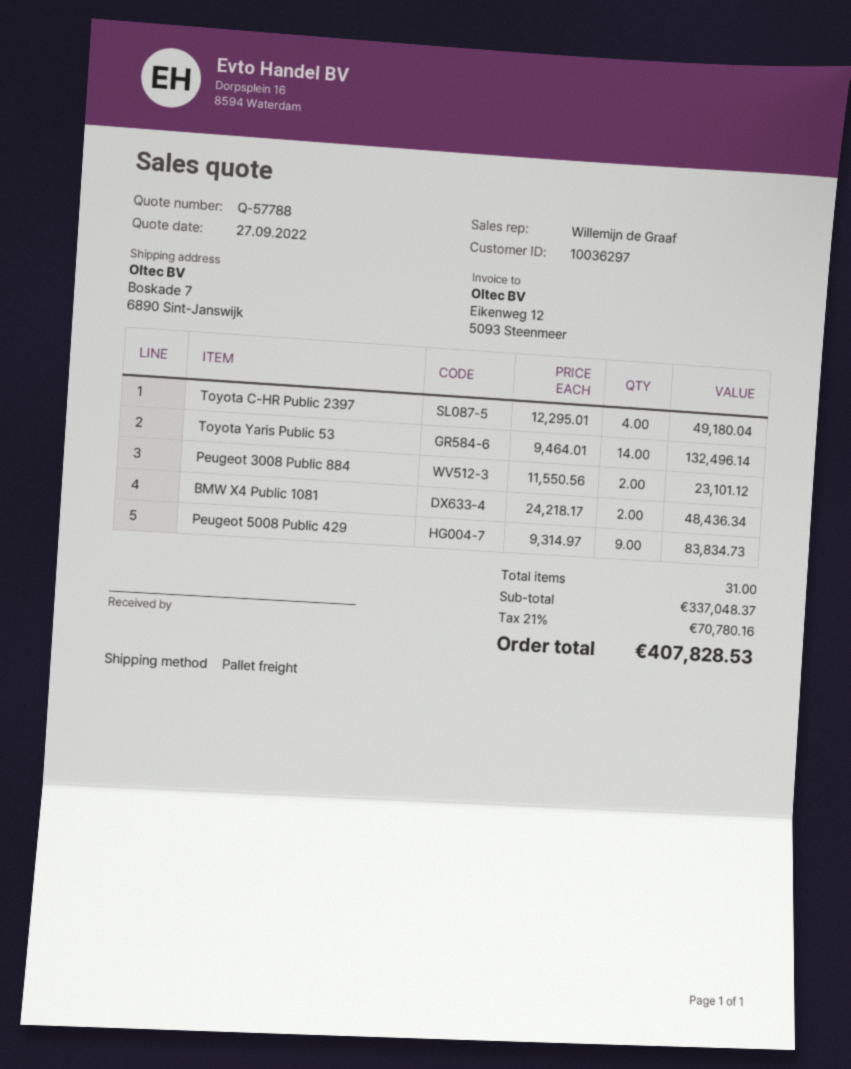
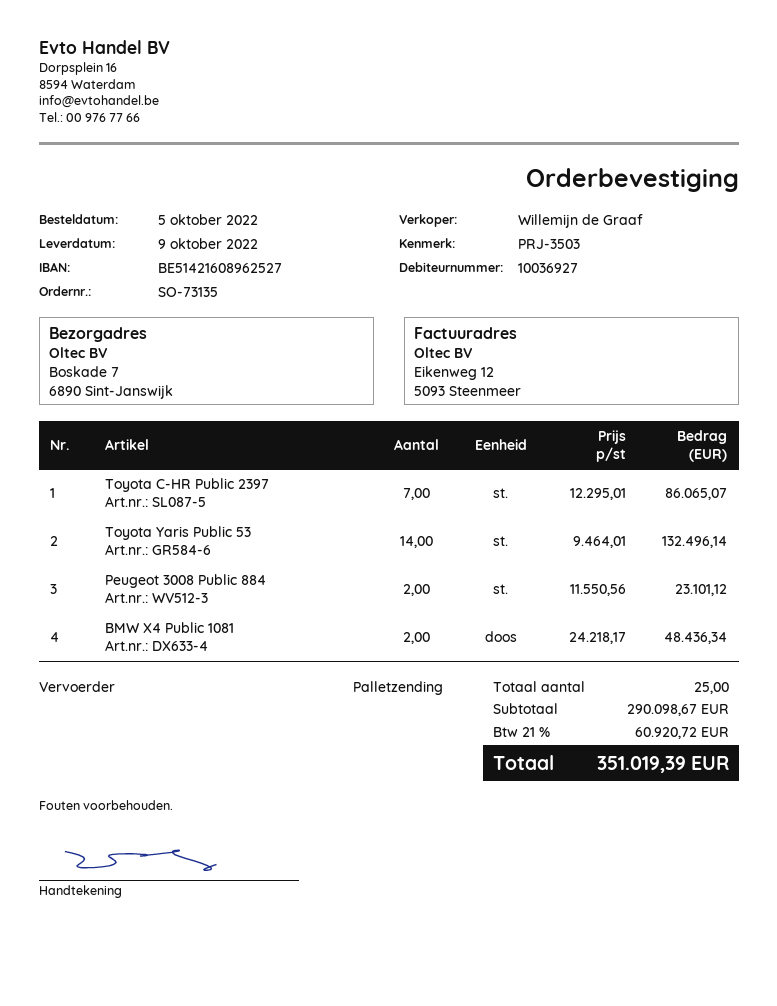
customer number: 10036297 -> 10036927
Toyota C-HR Public 2397: 4 x 12295.01 = 49180.04 -> 7 x 12295.01 = 86065.07
Peugeot 5008 Public 429: 9 x 9314.97 = 83834.73 -> none
total quantity: 31 -> 25
subtotal: 337048.37 -> 290098.67
tax: 21% = 70780.16 -> 21% = 60920.72
total: 407828.53 -> 351019.39

